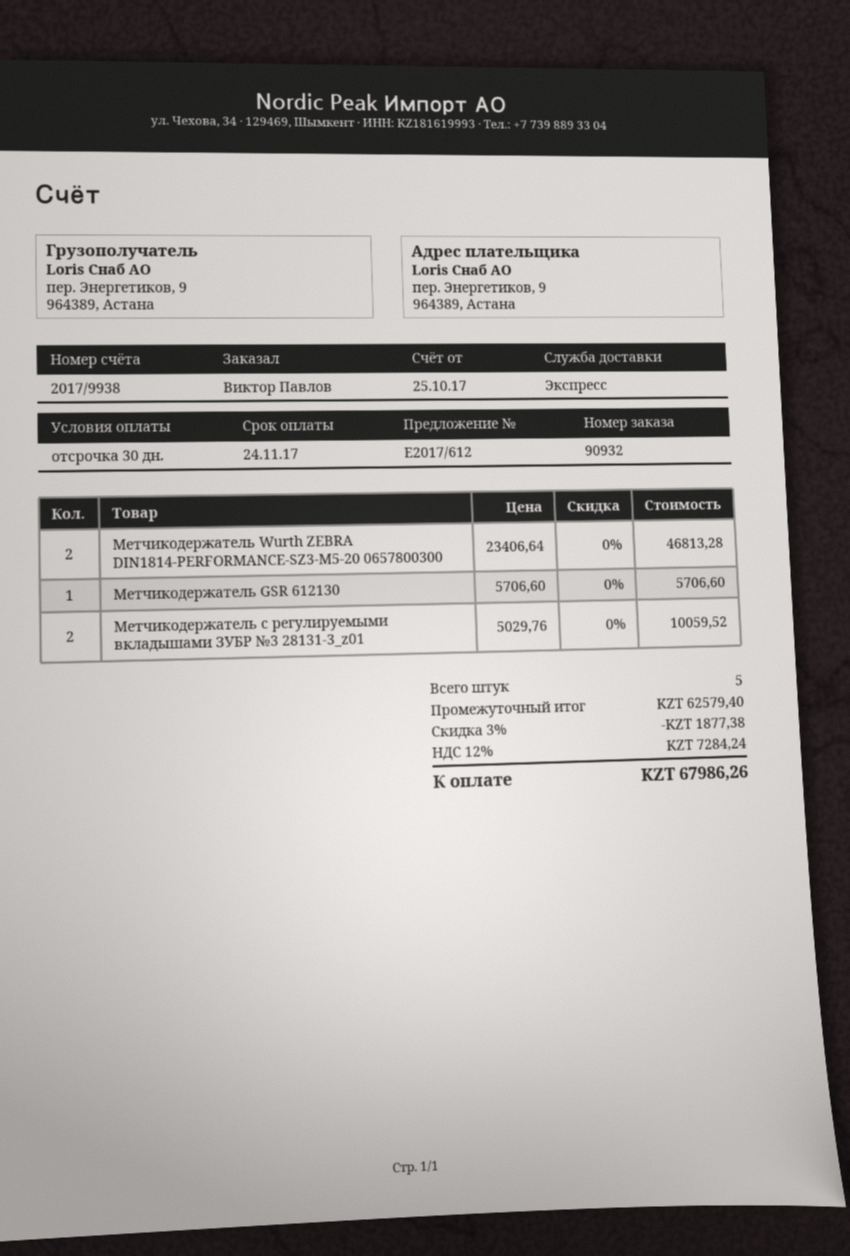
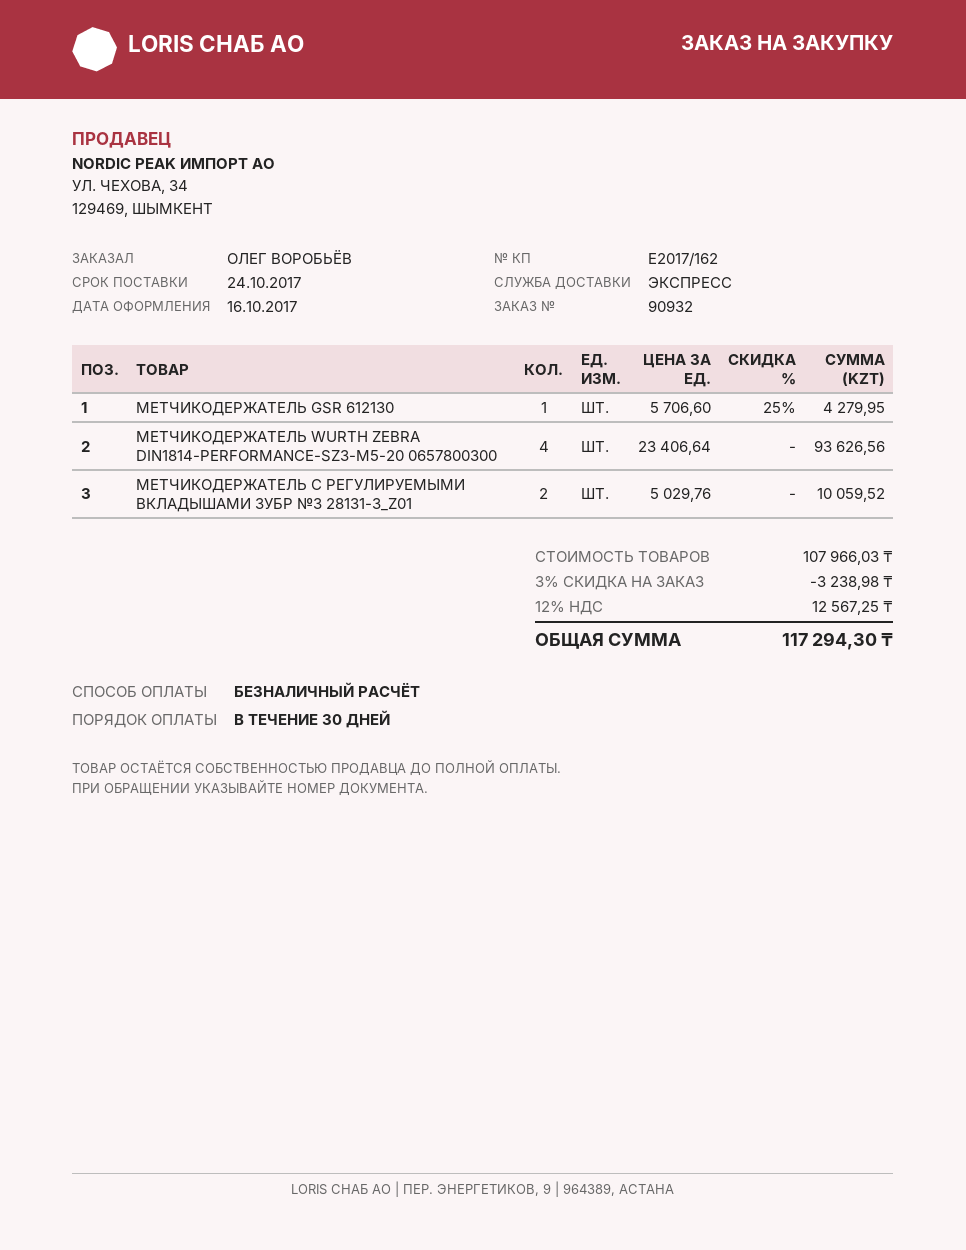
quote number: E2017/612 -> E2017/162
ordered by: Виктор Павлов -> ОЛЕГ ВОРОБЬЁВ
Метчикодержатель Wurth ZEBRA DIN1814-PERFORMANCE-SZ3-M5-20 0657800300: 2 x 23406.64 = 46813.28 -> 4 x 23406.64 = 93626.56
Метчикодержатель GSR 612130: 1 x 5706.60 = 5706.60 -> 1 x 5706.60 - 25% = 4279.95
subtotal: 62579.40 -> 107966.03
discount: 3% = 1877.38 -> 3% = 3238.98
tax: 12% = 7284.24 -> 12% = 12567.25
total: 67986.26 -> 117294.30

